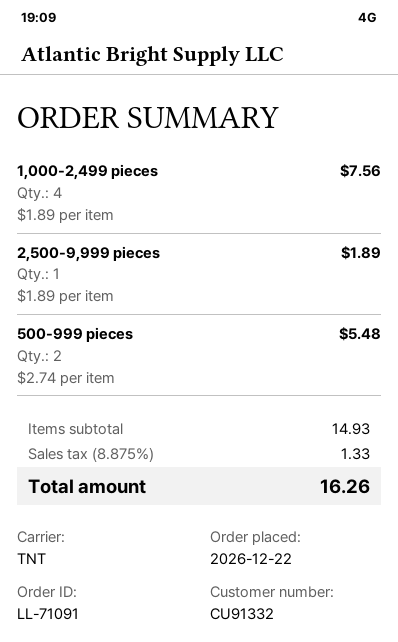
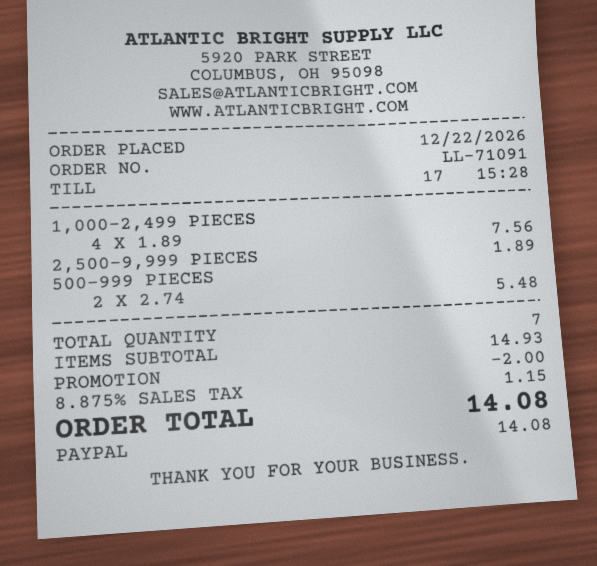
discount: none -> 2.00
tax: 8.875% = 1.33 -> 8.875% = 1.15
total: 16.26 -> 14.08

